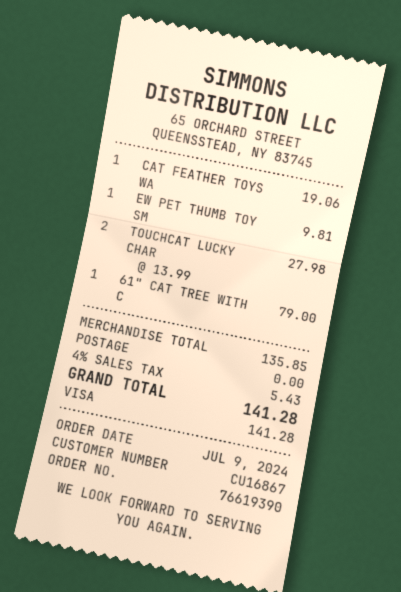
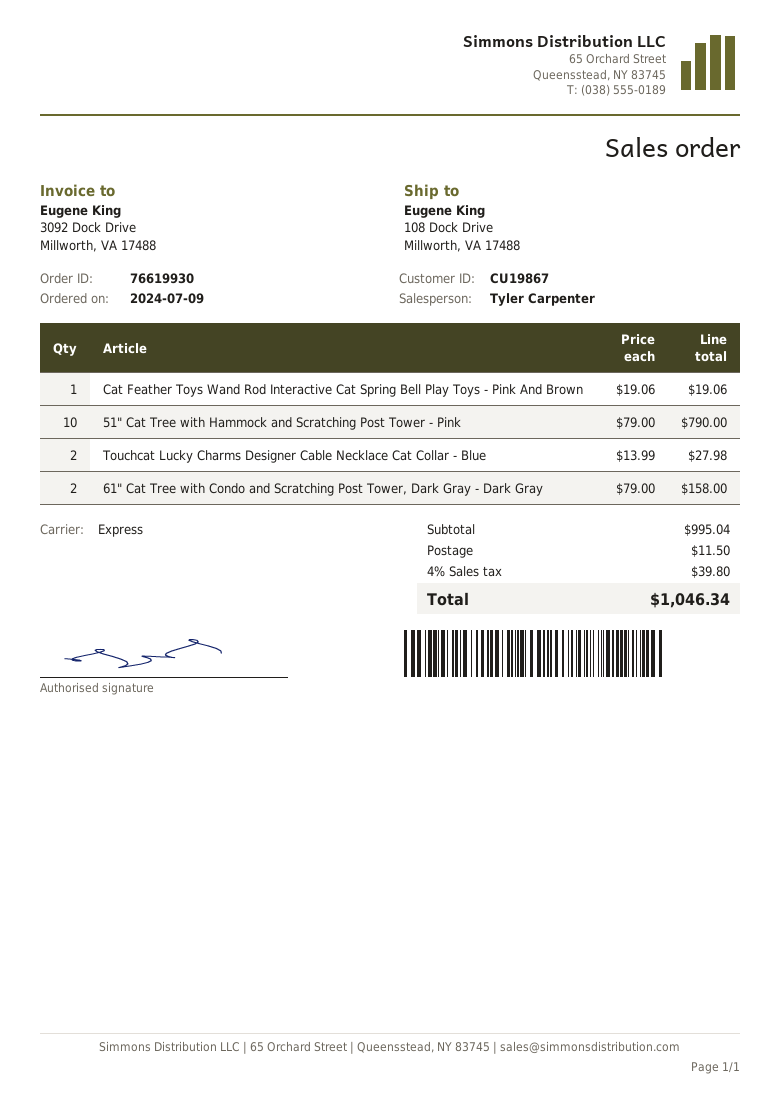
order number: 76619390 -> 76619930
customer number: CU16867 -> CU19867
EW PET THUMB TOY SM: 1 x 9.81 = 9.81 -> none
61" CAT TREE WITH C: 1 x 79.00 = 79.00 -> 2 x 79.00 = 158.00
51" Cat Tree with Hammock and Scratching Post Tower - Pink: none -> 10 x 79.00 = 790.00
subtotal: 135.85 -> 995.04
shipping: 0.00 -> 11.50
tax: 4% = 5.43 -> 4% = 39.80
total: 141.28 -> 1046.34

